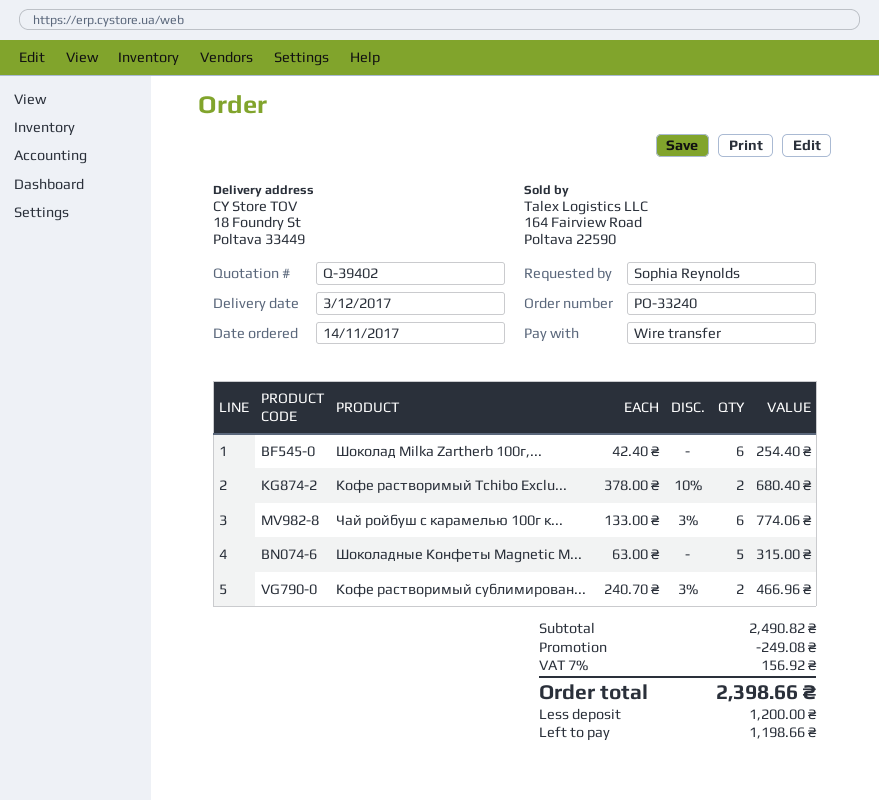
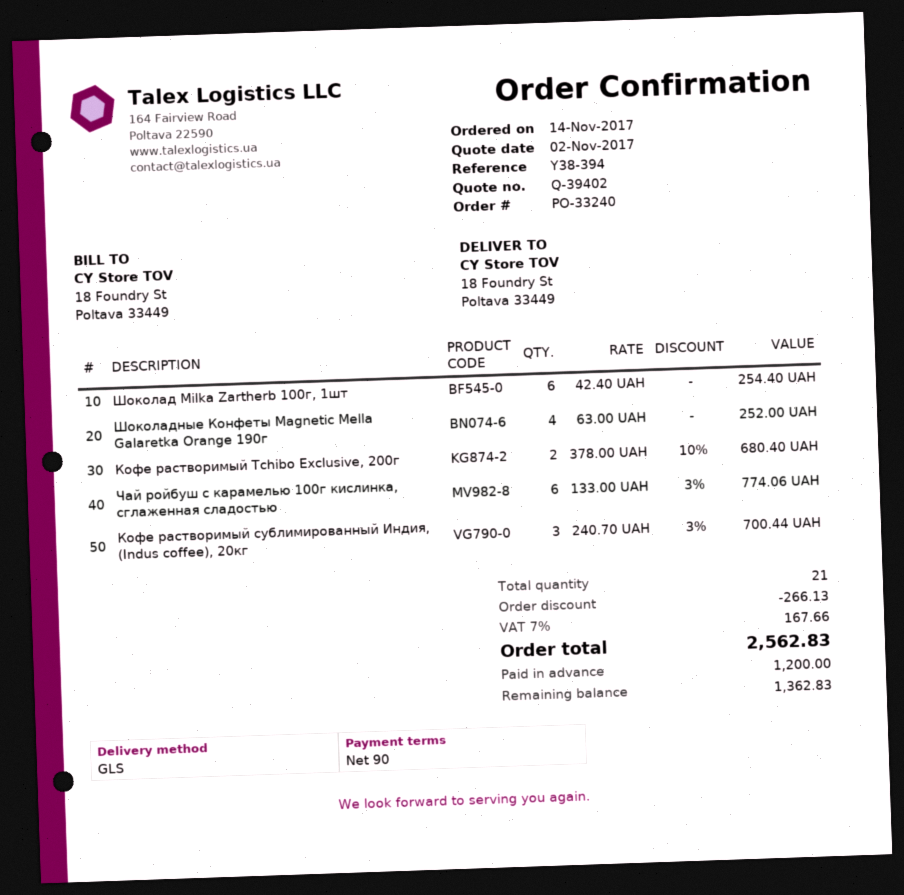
Шоколадные Конфеты Magnetic M...: 5 x 63.00 = 315.00 -> 4 x 63.00 = 252.00
Кофе растворимый сублимирован...: 2 x 240.70 - 3% = 466.96 -> 3 x 240.70 - 3% = 700.44
discount: 249.08 -> 266.13
tax: 7% = 156.92 -> 7% = 167.66
total: 2398.66 -> 2562.83
balance: 1198.66 -> 1362.83

